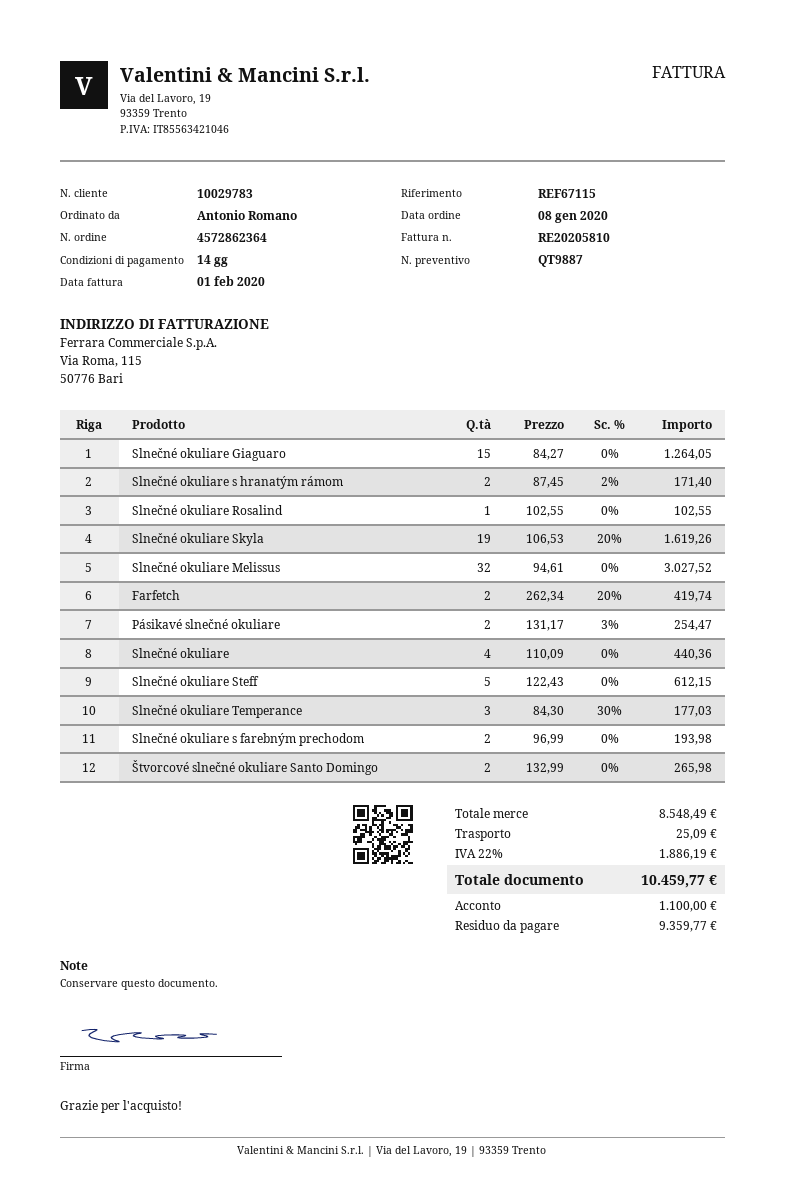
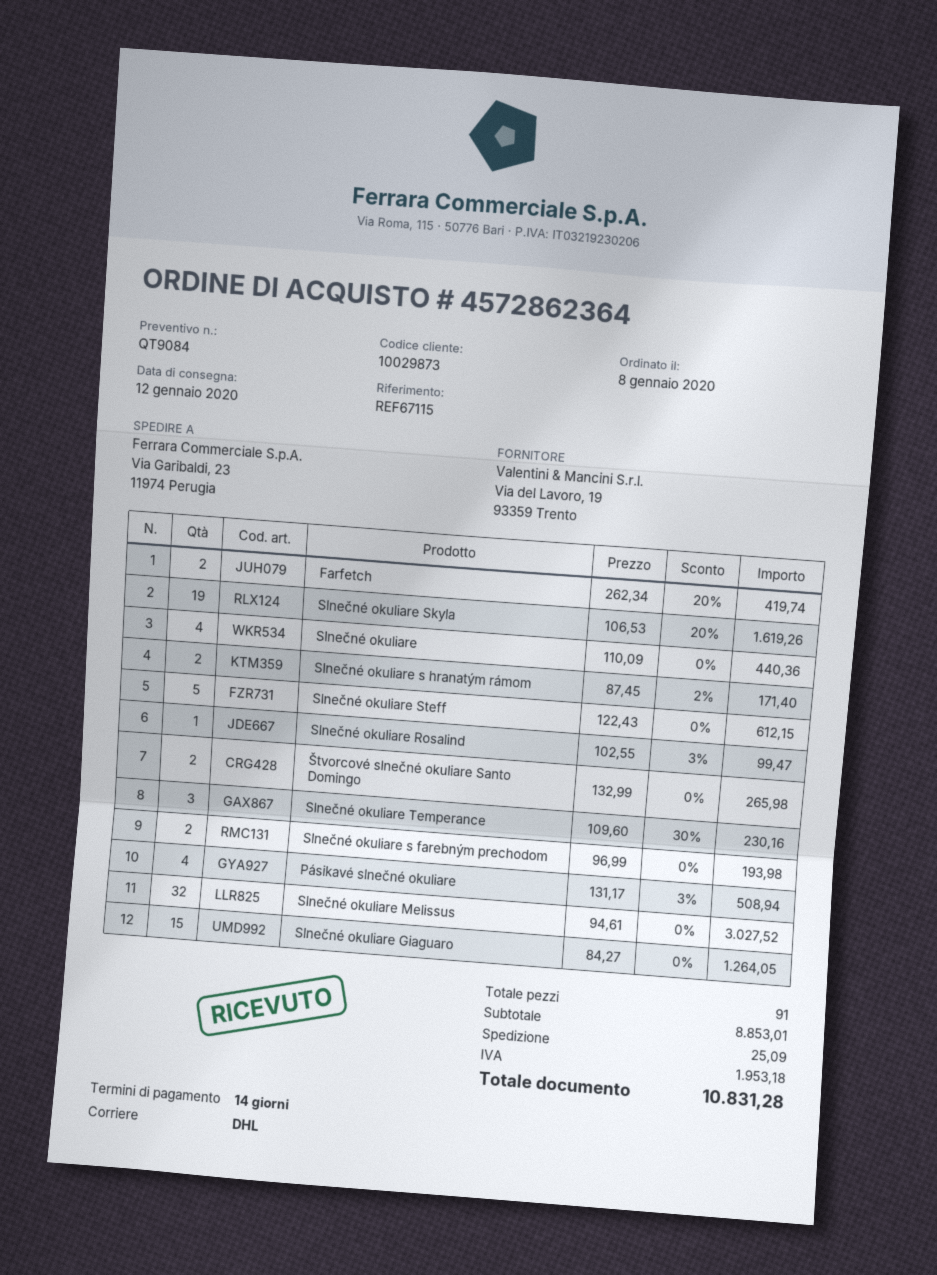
quote number: QT9887 -> QT9084
customer number: 10029783 -> 10029873
Slnečné okuliare Rosalind: 1 x 102.55 = 102.55 -> 1 x 102.55 - 3% = 99.47
Pásikavé slnečné okuliare: 2 x 131.17 - 3% = 254.47 -> 4 x 131.17 - 3% = 508.94
Slnečné okuliare Temperance: 3 x 84.30 - 30% = 177.03 -> 3 x 109.60 - 30% = 230.16
subtotal: 8548.49 -> 8853.01
tax: 1886.19 -> 1953.18
total: 10459.77 -> 10831.28

